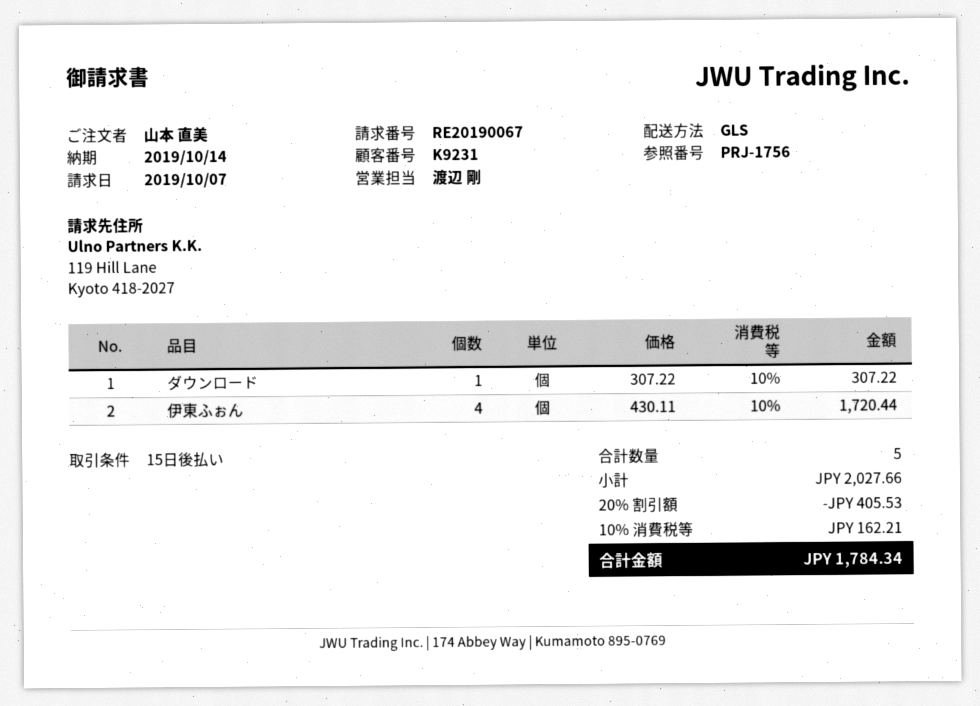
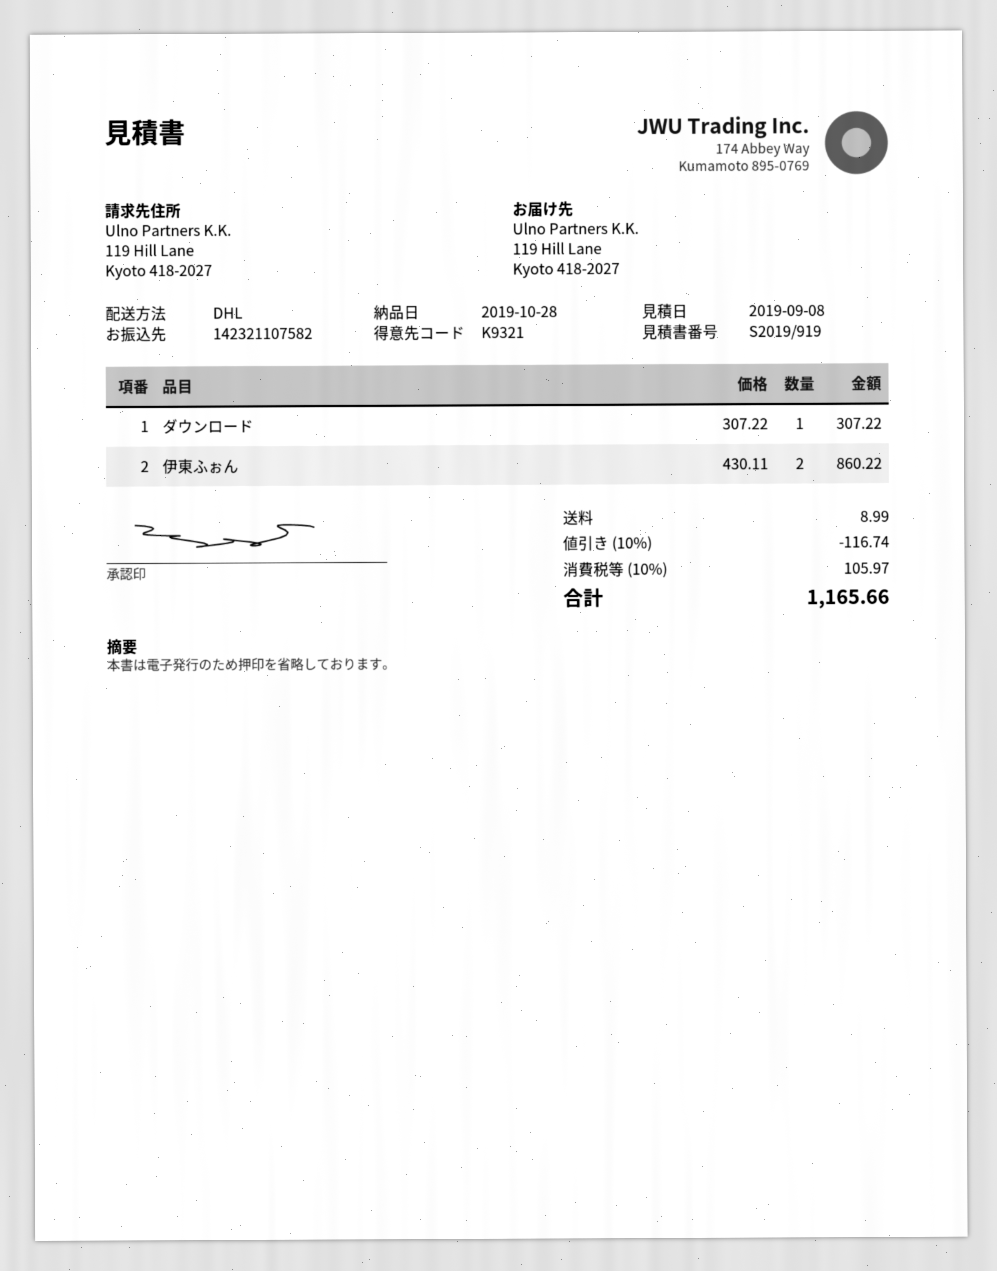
delivery date: 2019-10-14 -> 2019-10-28
customer number: K9231 -> K9321
shipping method: GLS -> DHL
伊東ふぉん: 4 x 430.11 = 1720.44 -> 2 x 430.11 = 860.22
discount: 20% = 405.53 -> 10% = 116.74
shipping: none -> 8.99
tax: 10% = 162.21 -> 10% = 105.97
total: 1784.34 -> 1165.66

